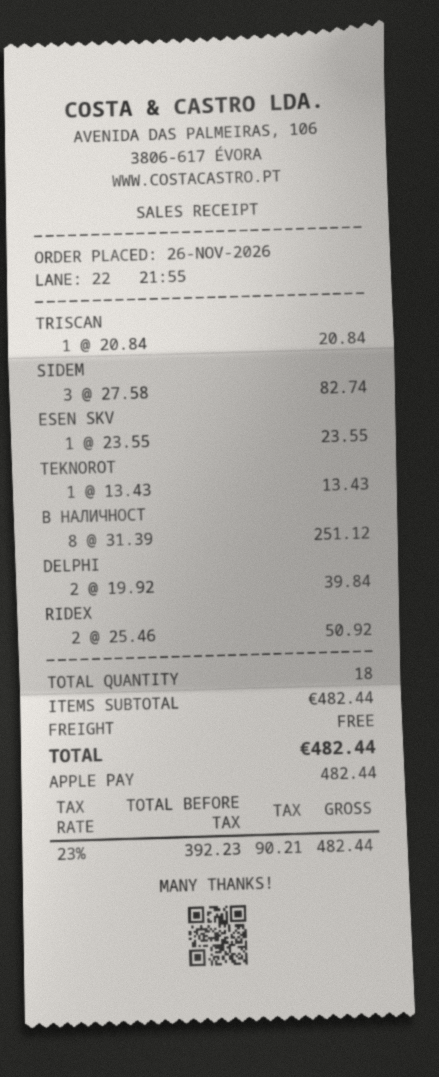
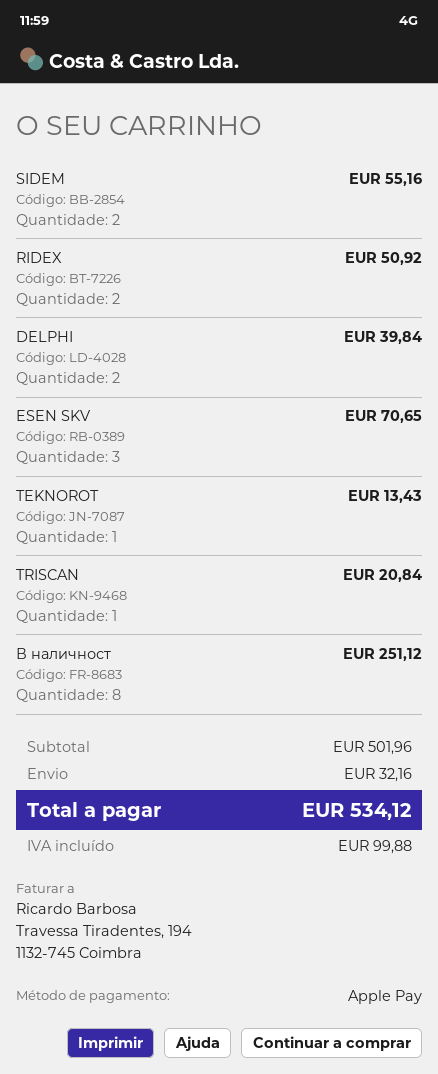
SIDEM: 3 for 82.74 -> 2 for 55.16
ESEN SKV: 1 for 23.55 -> 3 for 70.65
subtotal: 482.44 -> 501.96
shipping: 0.00 -> 32.16
tax: 90.21 -> 99.88
total: 482.44 -> 534.12

